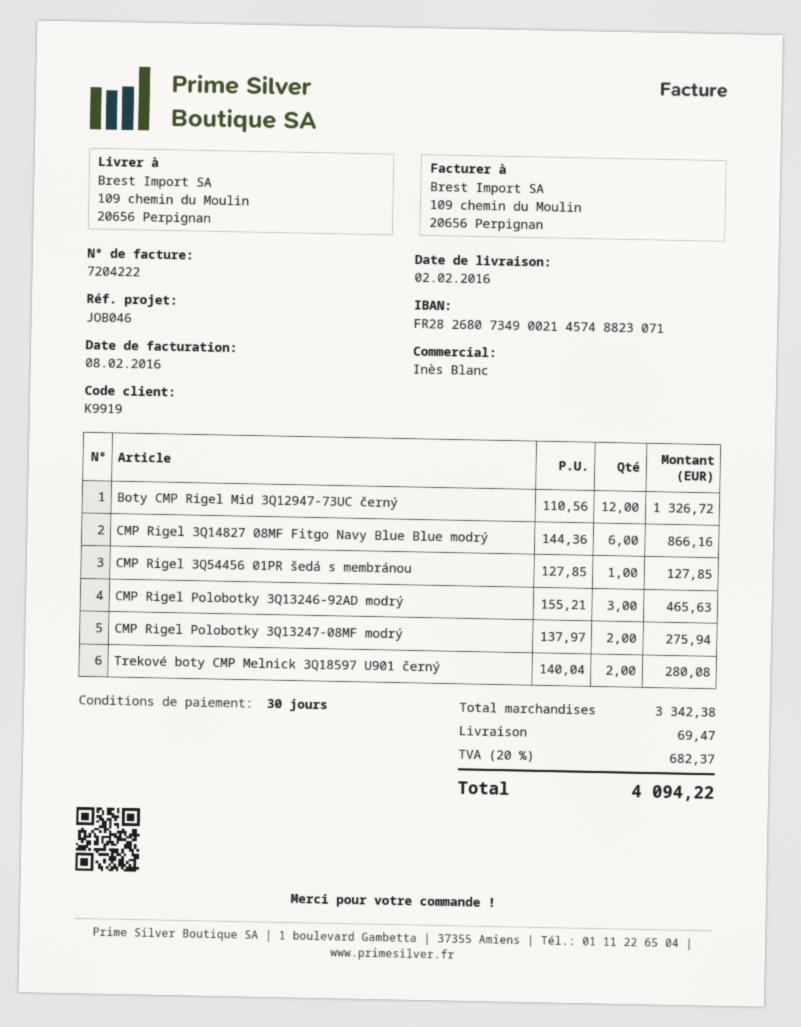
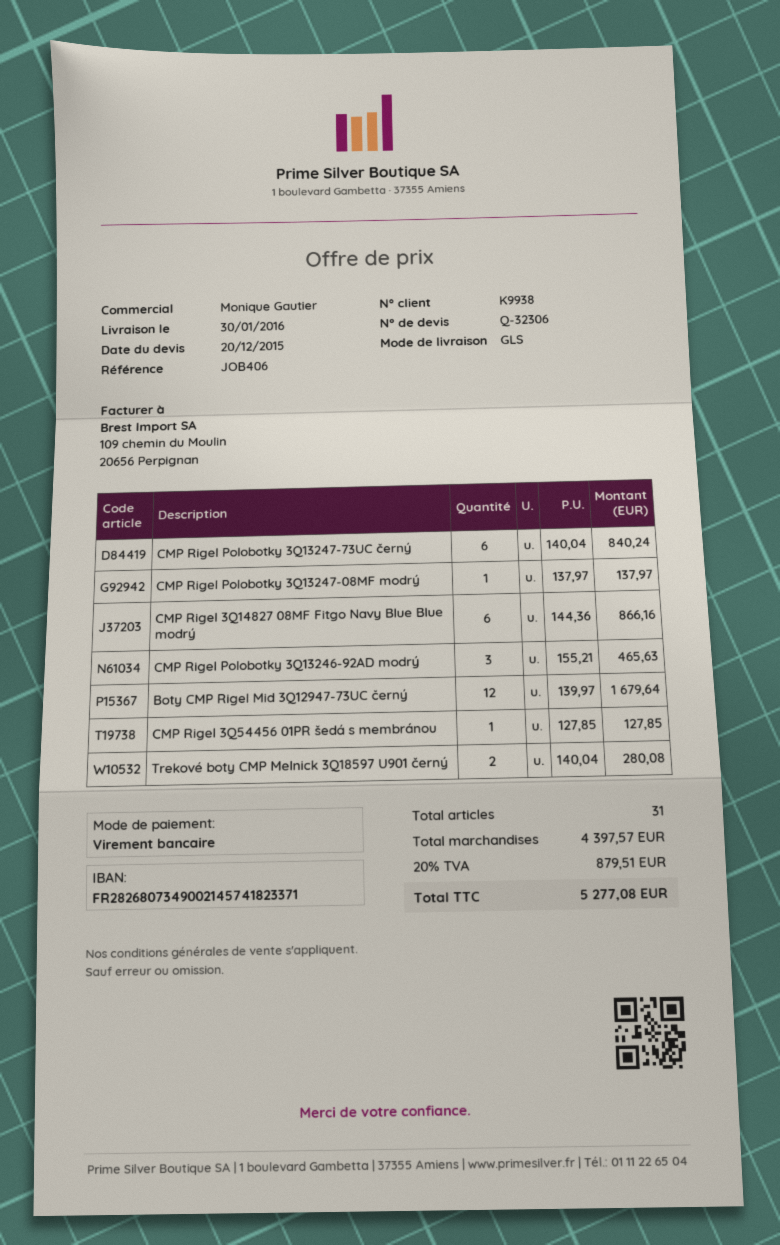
delivery date: 2016-02-02 -> 2016-01-30
customer number: K9919 -> K9938
reference: JOB046 -> JOB406
sales rep: Inès Blanc -> Monique Gautier
bank account: FR2826807349002145748823071 -> FR2826807349002145741823371
Boty CMP Rigel Mid 3Q12947-73UC černý: 12 x 110.56 = 1326.72 -> 12 x 139.97 = 1679.64
CMP Rigel Polobotky 3Q13247-08MF modrý: 2 x 137.97 = 275.94 -> 1 x 137.97 = 137.97
CMP Rigel Polobotky 3Q13247-73UC černý: none -> 6 x 140.04 = 840.24
subtotal: 3342.38 -> 4397.57
shipping: 69.47 -> none
tax: 20% = 682.37 -> 20% = 879.51
total: 4094.22 -> 5277.08

